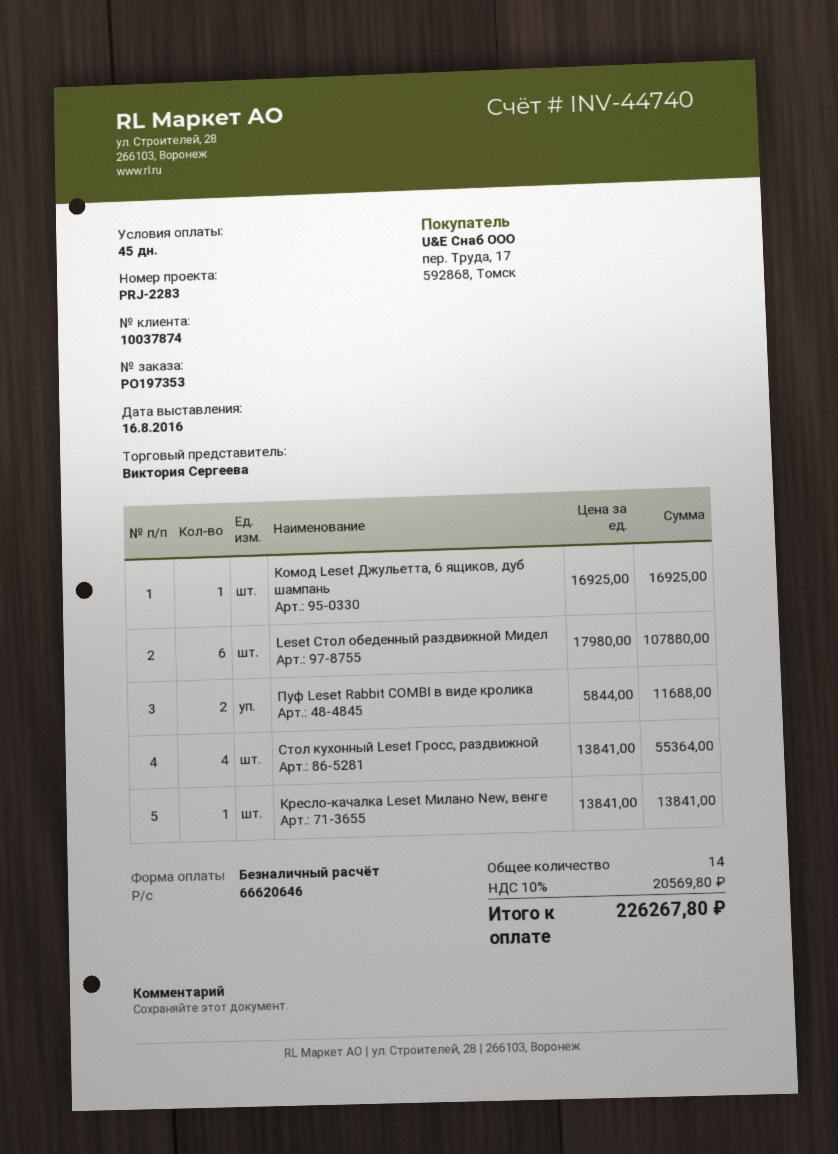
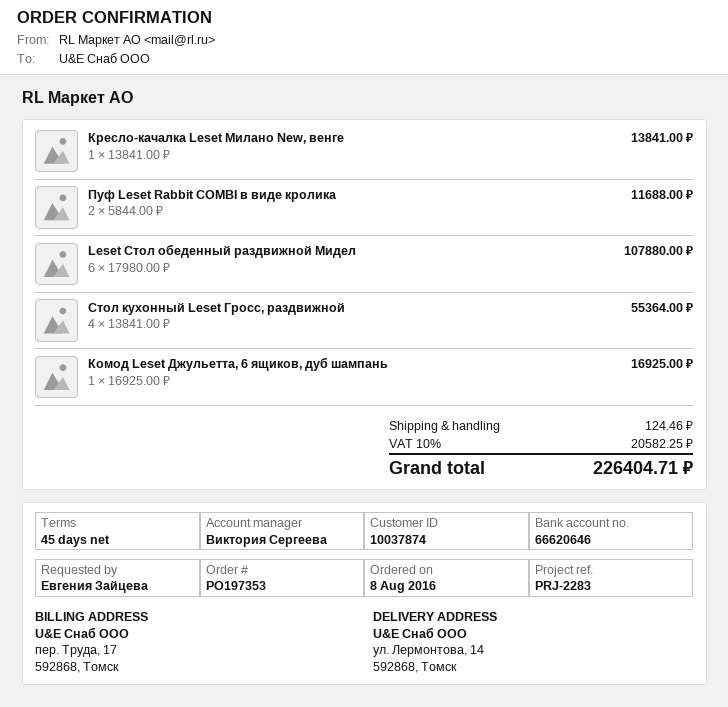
shipping: none -> 124.46
tax: 10% = 20569.80 -> 10% = 20582.25
total: 226267.80 -> 226404.71

